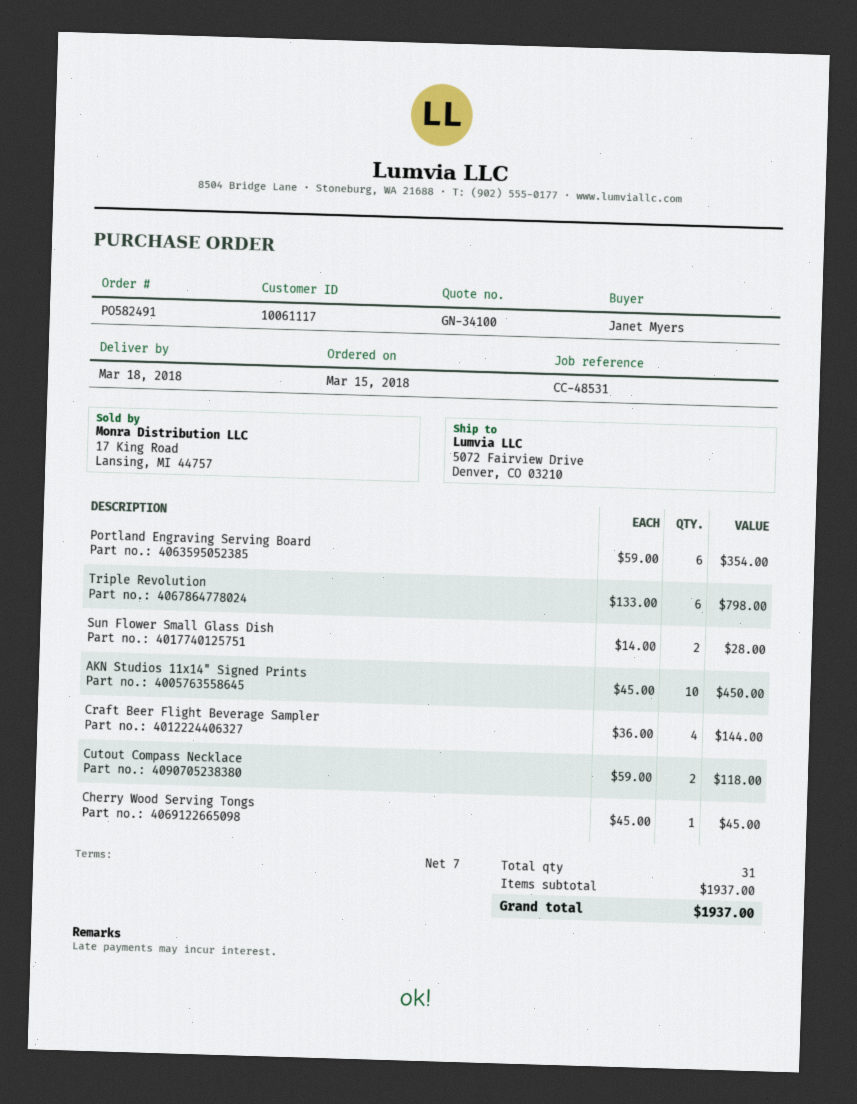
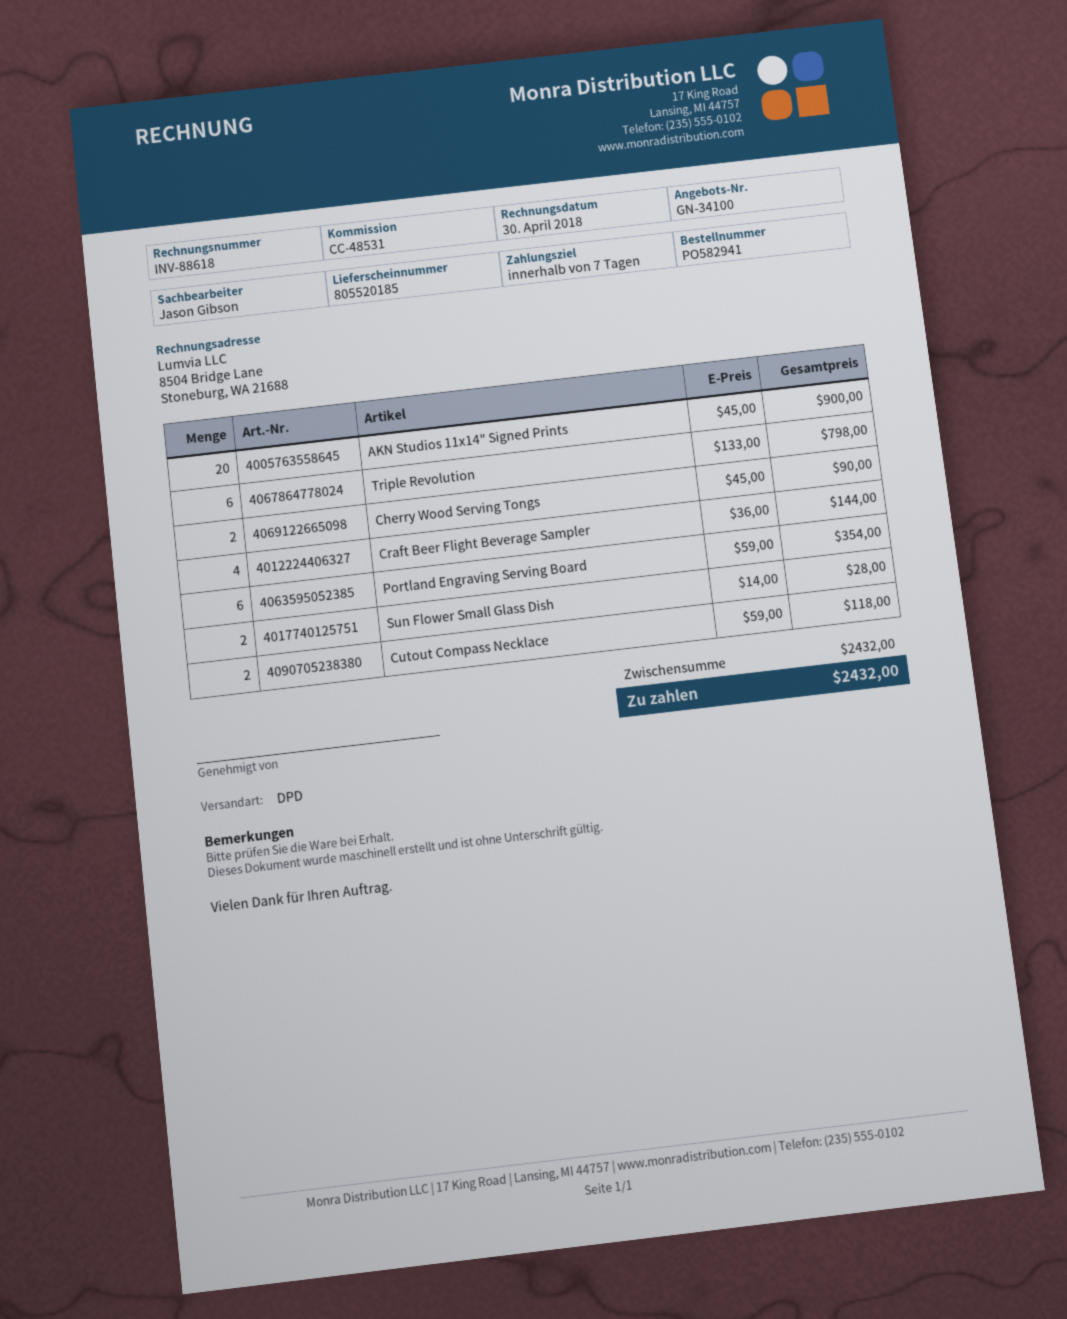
order number: PO582491 -> PO582941
AKN Studios 11x14" Signed Prints: 10 x 45.00 = 450.00 -> 20 x 45.00 = 900.00
Cherry Wood Serving Tongs: 1 x 45.00 = 45.00 -> 2 x 45.00 = 90.00
subtotal: 1937.00 -> 2432.00
total: 1937.00 -> 2432.00

